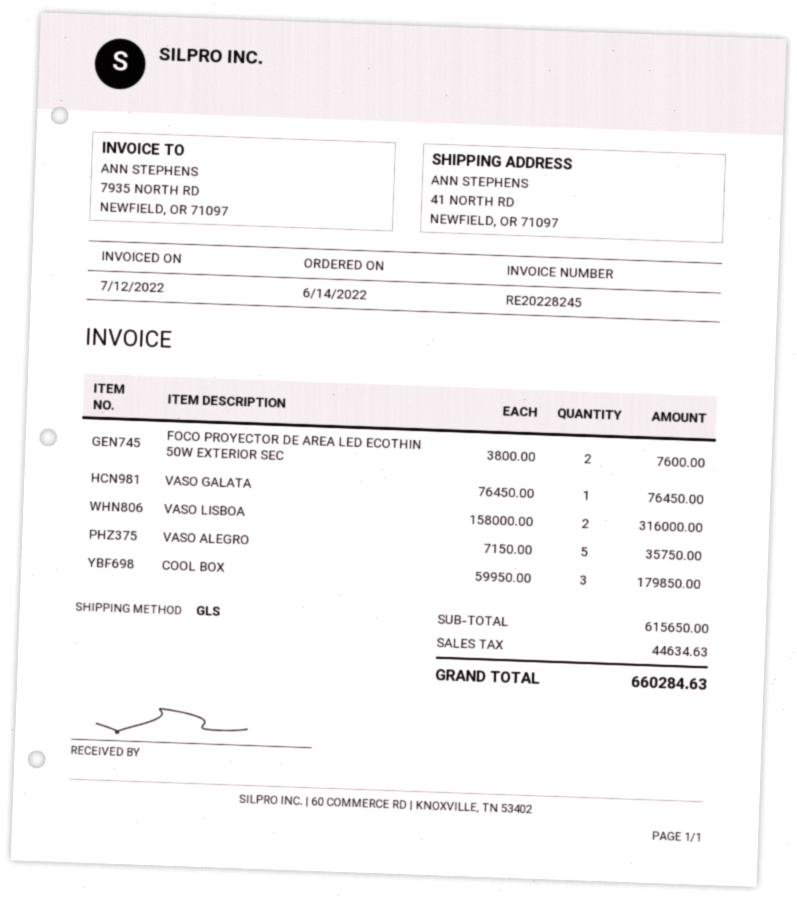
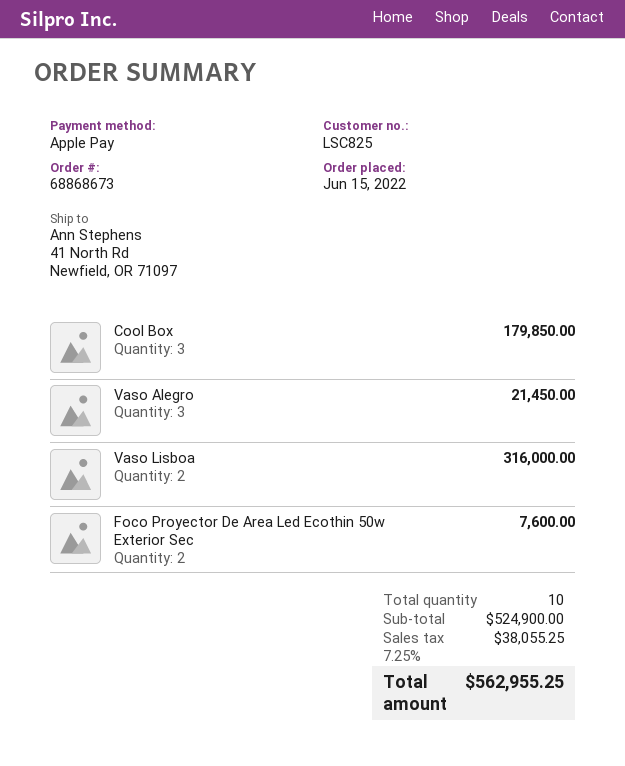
order date: 2022-06-14 -> 2022-06-15
VASO GALATA: 1 for 76450.00 -> none
VASO ALEGRO: 5 for 35750.00 -> 3 for 21450.00
subtotal: 615650.00 -> 524900.00
tax: 44634.63 -> 38055.25
total: 660284.63 -> 562955.25

